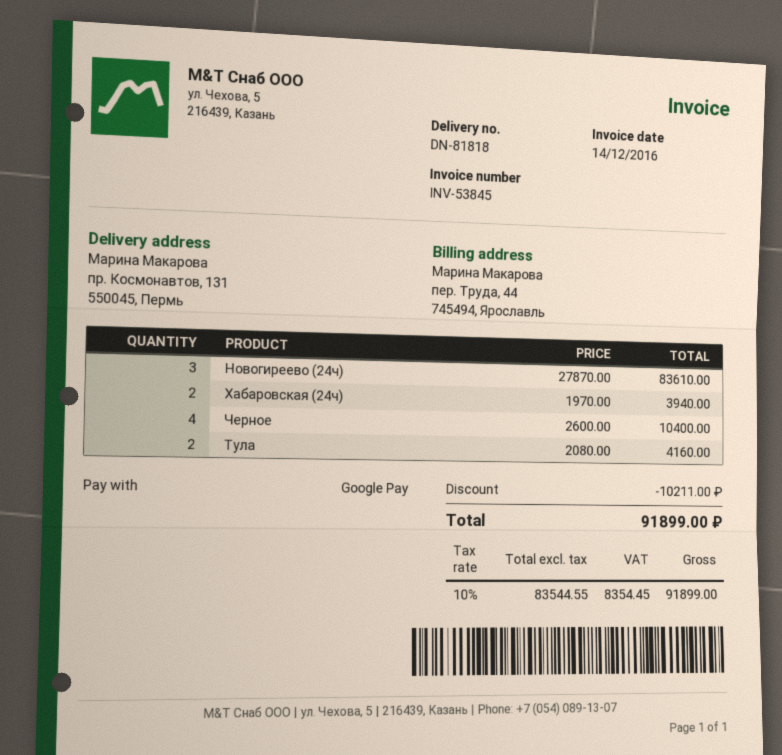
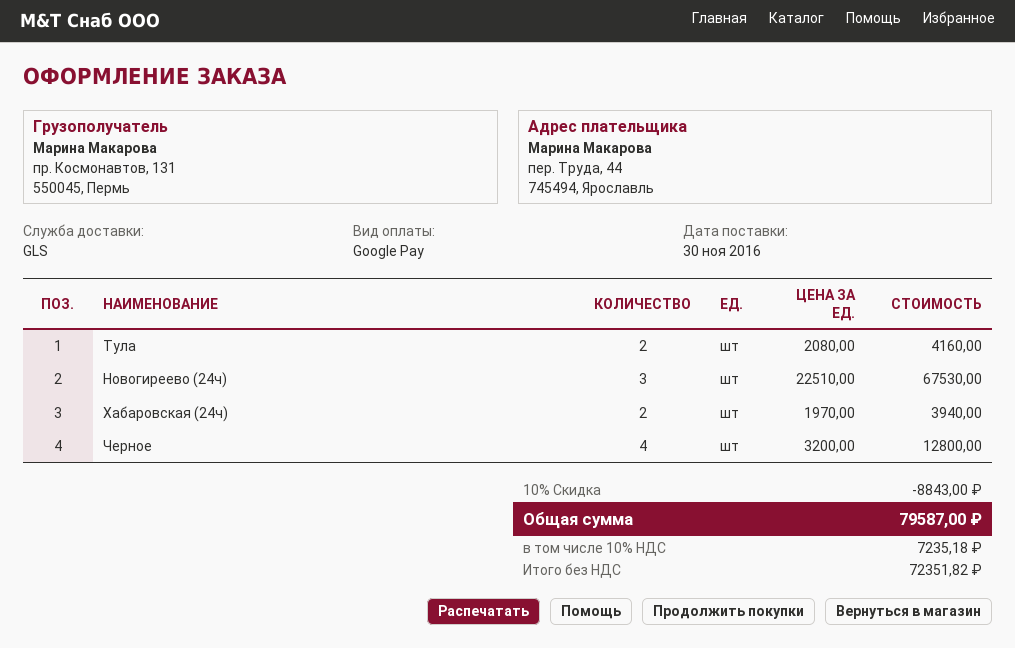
Новогиреево (24ч): 3 x 27870.00 = 83610.00 -> 3 x 22510.00 = 67530.00
Черное: 4 x 2600.00 = 10400.00 -> 4 x 3200.00 = 12800.00
discount: 10211.00 -> 8843.00
net: 83544.55 -> 72351.82
tax: 10% = 8354.45 -> 10% = 7235.18
total: 91899.00 -> 79587.00

